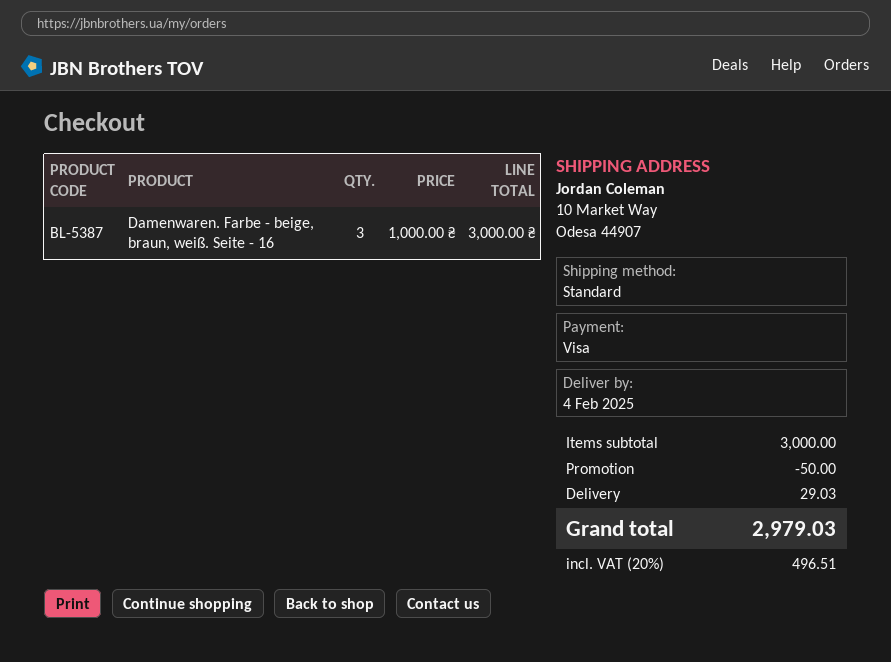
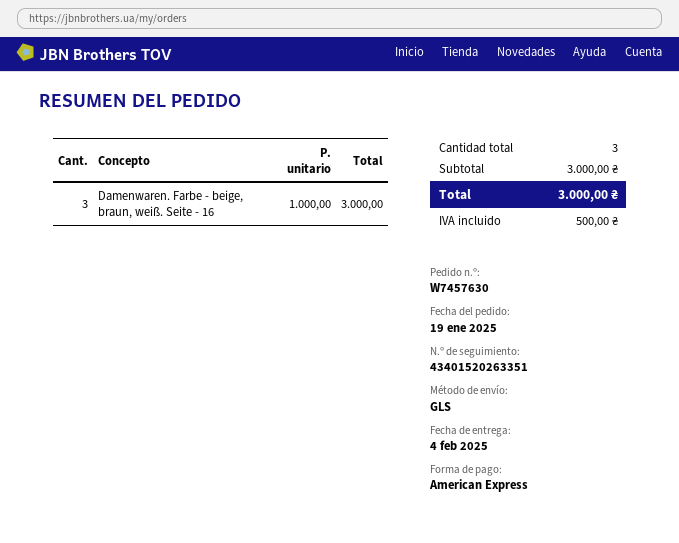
payment method: Visa -> American Express
shipping method: standard -> GLS
discount: 50.00 -> none
shipping: 29.03 -> none
tax: 496.51 -> 500.00
total: 2979.03 -> 3000.00

